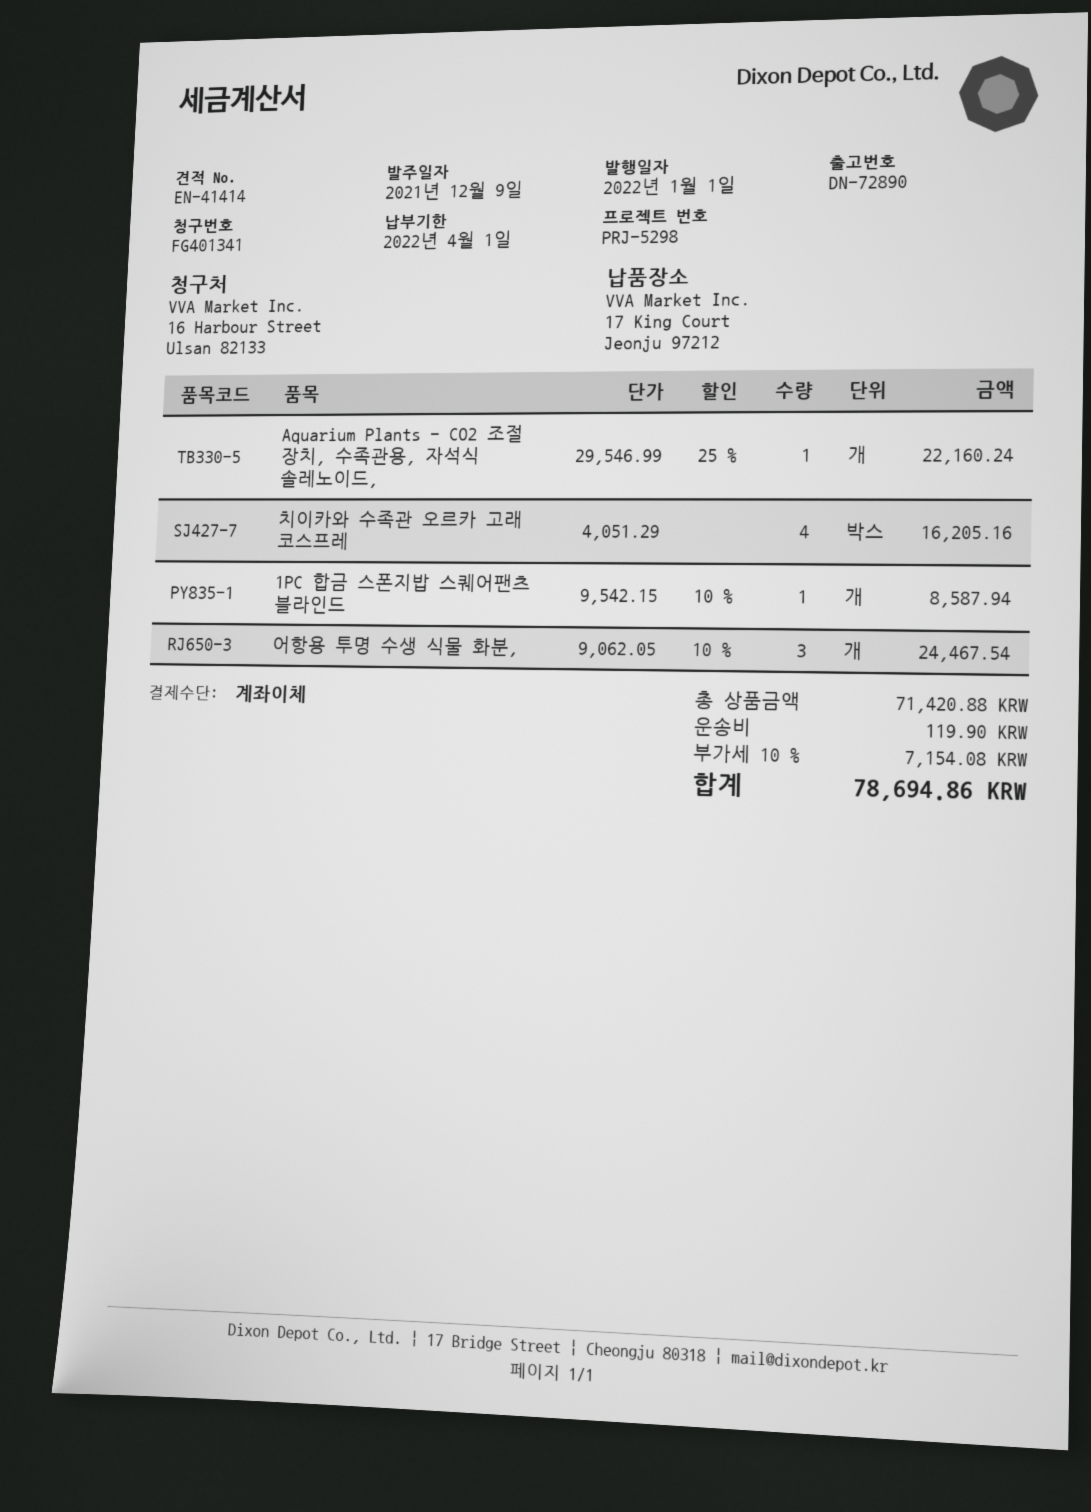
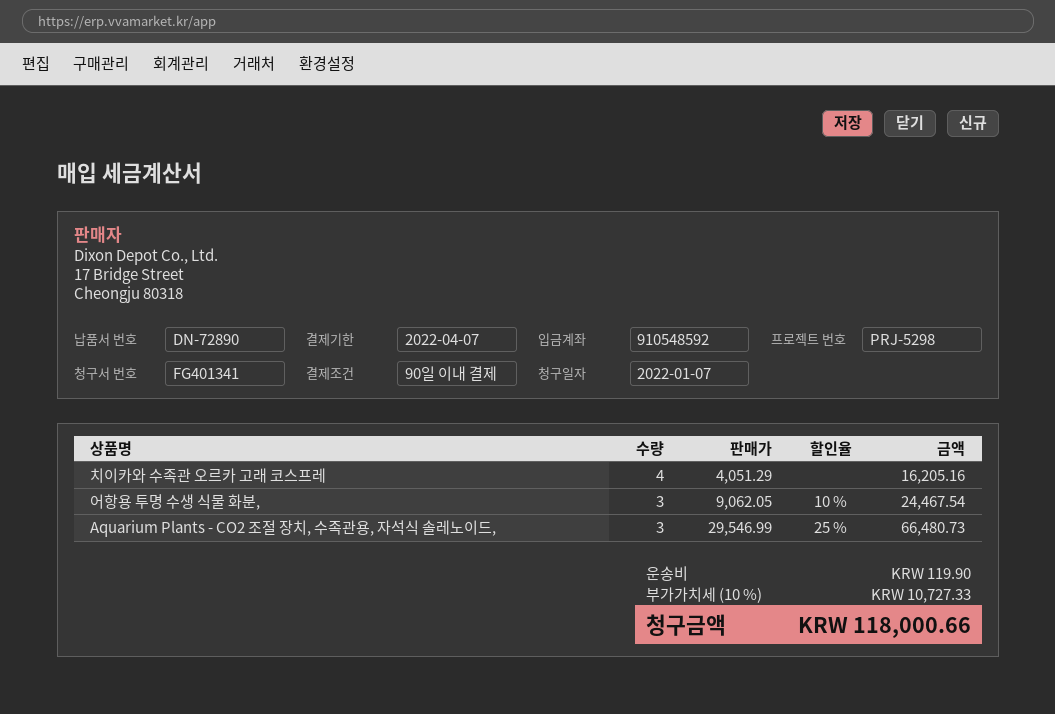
invoice date: 2022-01-01 -> 2022-01-07
due date: 2022-04-01 -> 2022-04-07
Aquarium Plants - CO2 조절 장치, 수족관용, 자석식 솔레노이드,: 1 x 29546.99 - 25% = 22160.24 -> 3 x 29546.99 - 25% = 66480.73
1PC 합금 스폰지밥 스퀘어팬츠 블라인드: 1 x 9542.15 - 10% = 8587.94 -> none
tax: 10% = 7154.08 -> 10% = 10727.33
total: 78694.86 -> 118000.66

